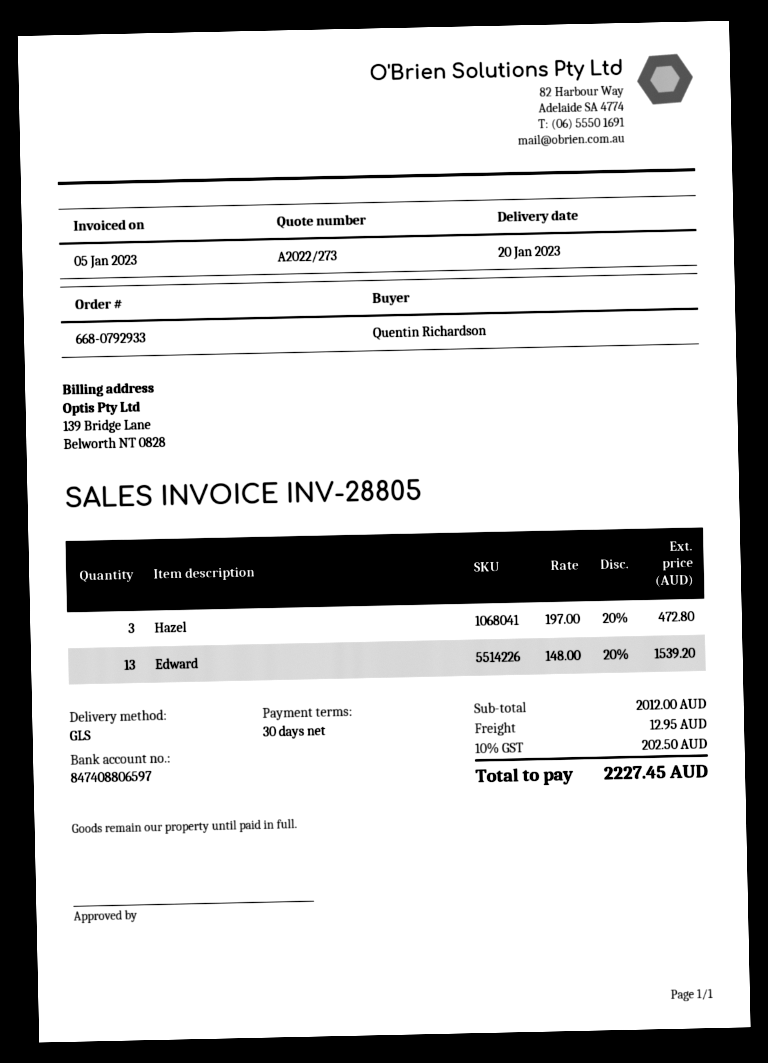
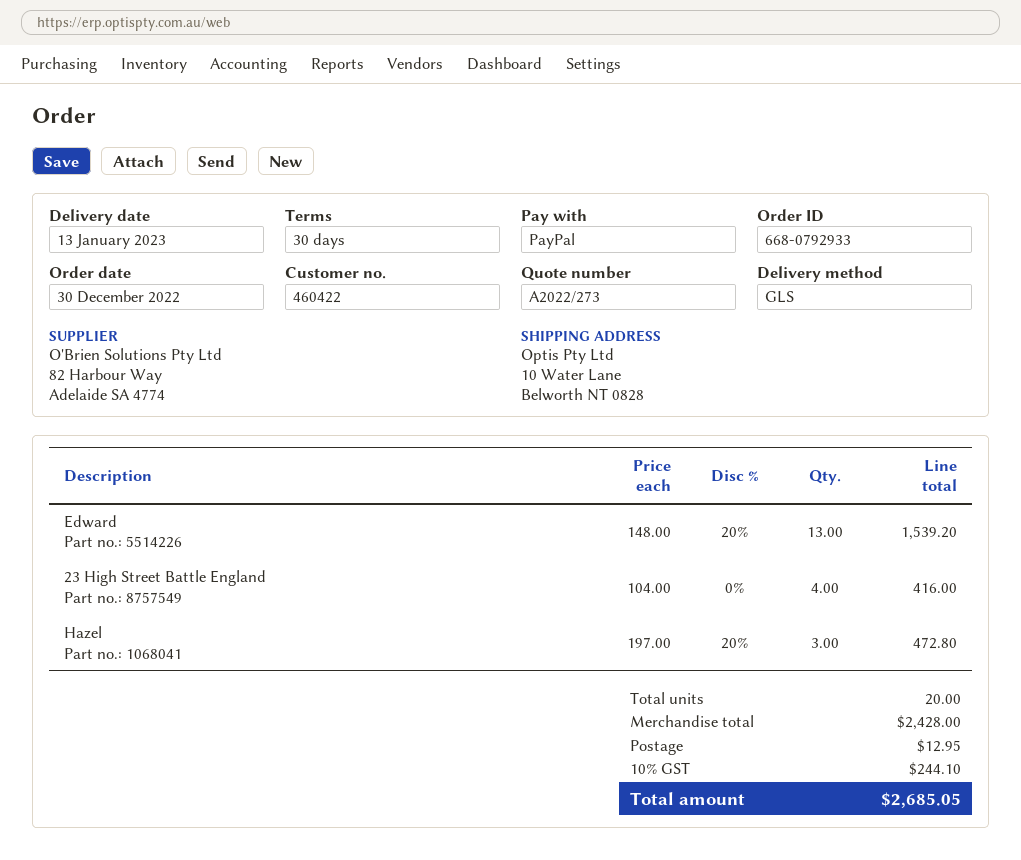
delivery date: 2023-01-20 -> 2023-01-13
23 High Street Battle England: none -> 4 x 104.00 = 416.00
subtotal: 2012.00 -> 2428.00
tax: 10% = 202.50 -> 10% = 244.10
total: 2227.45 -> 2685.05

